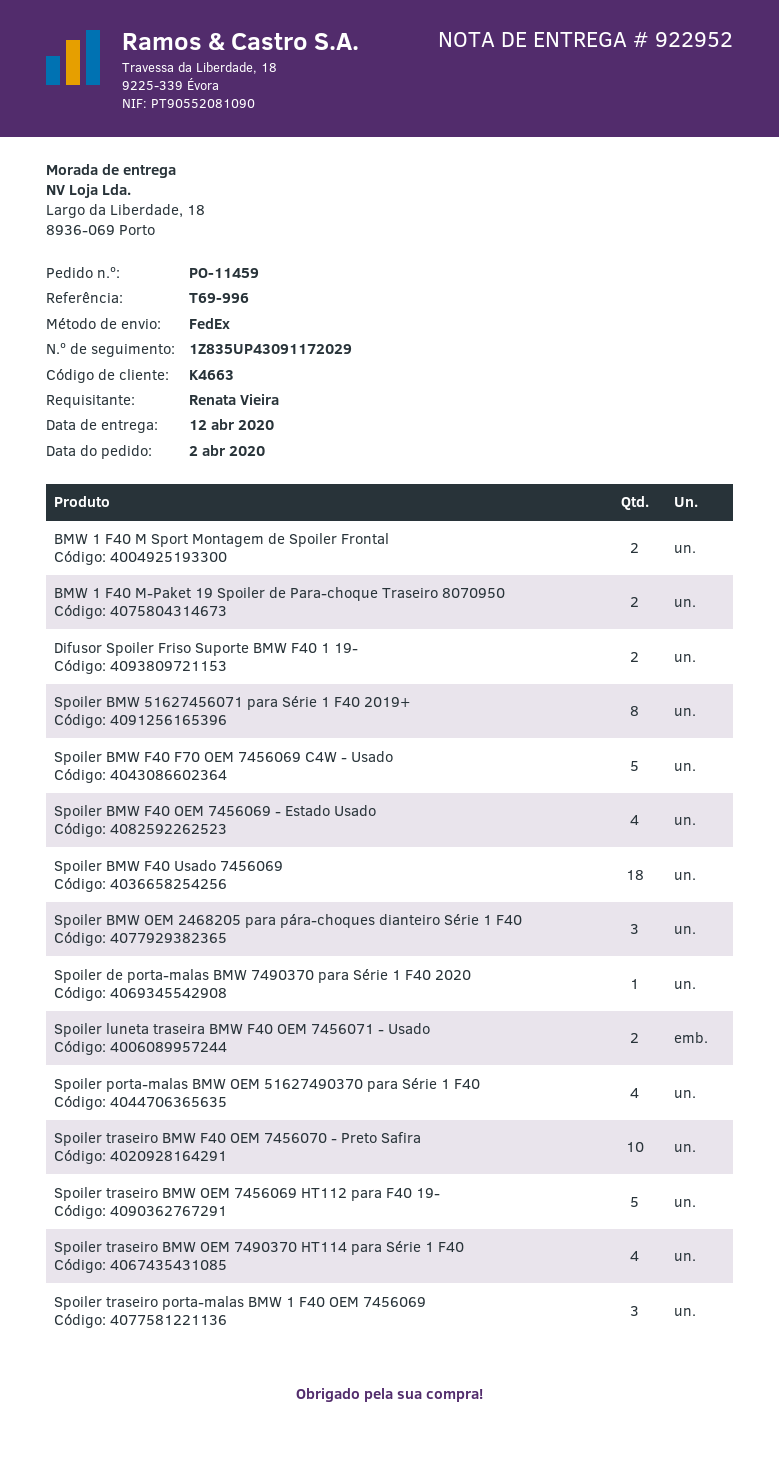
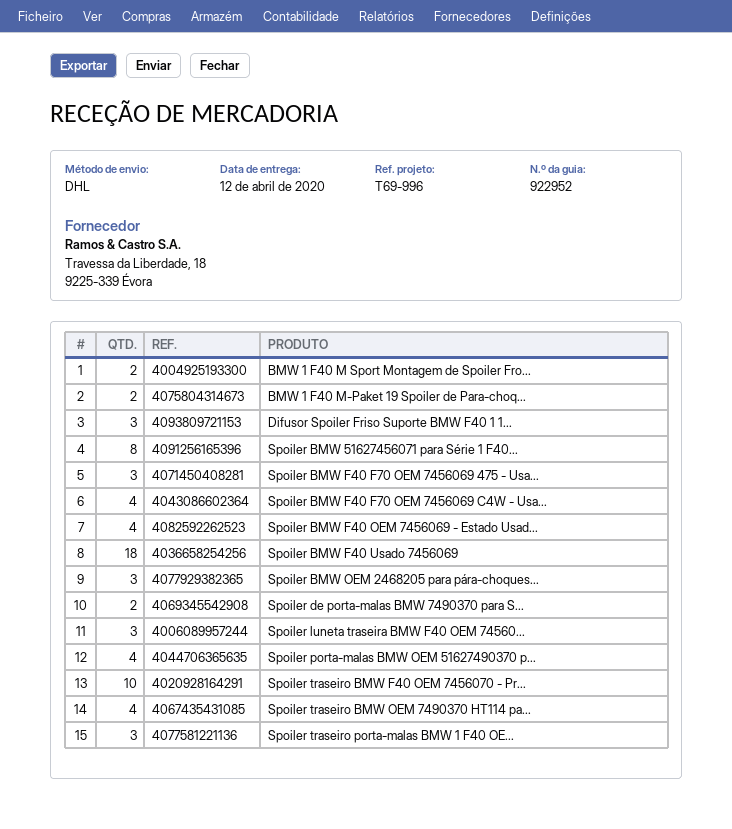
shipping method: FedEx -> DHL
Difusor Spoiler Friso Suporte BMW F40 1 19-: 2 -> 3
Spoiler BMW F40 F70 OEM 7456069 C4W - Usado: 5 -> 4
Spoiler de porta-malas BMW 7490370 para Série 1 F40 2020: 1 -> 2
Spoiler luneta traseira BMW F40 OEM 7456071 - Usado: 2 -> 3
Spoiler traseiro BMW OEM 7456069 HT112 para F40 19-: 5 -> none
Spoiler BMW F40 F70 OEM 7456069 475 - Usa...: none -> 3

